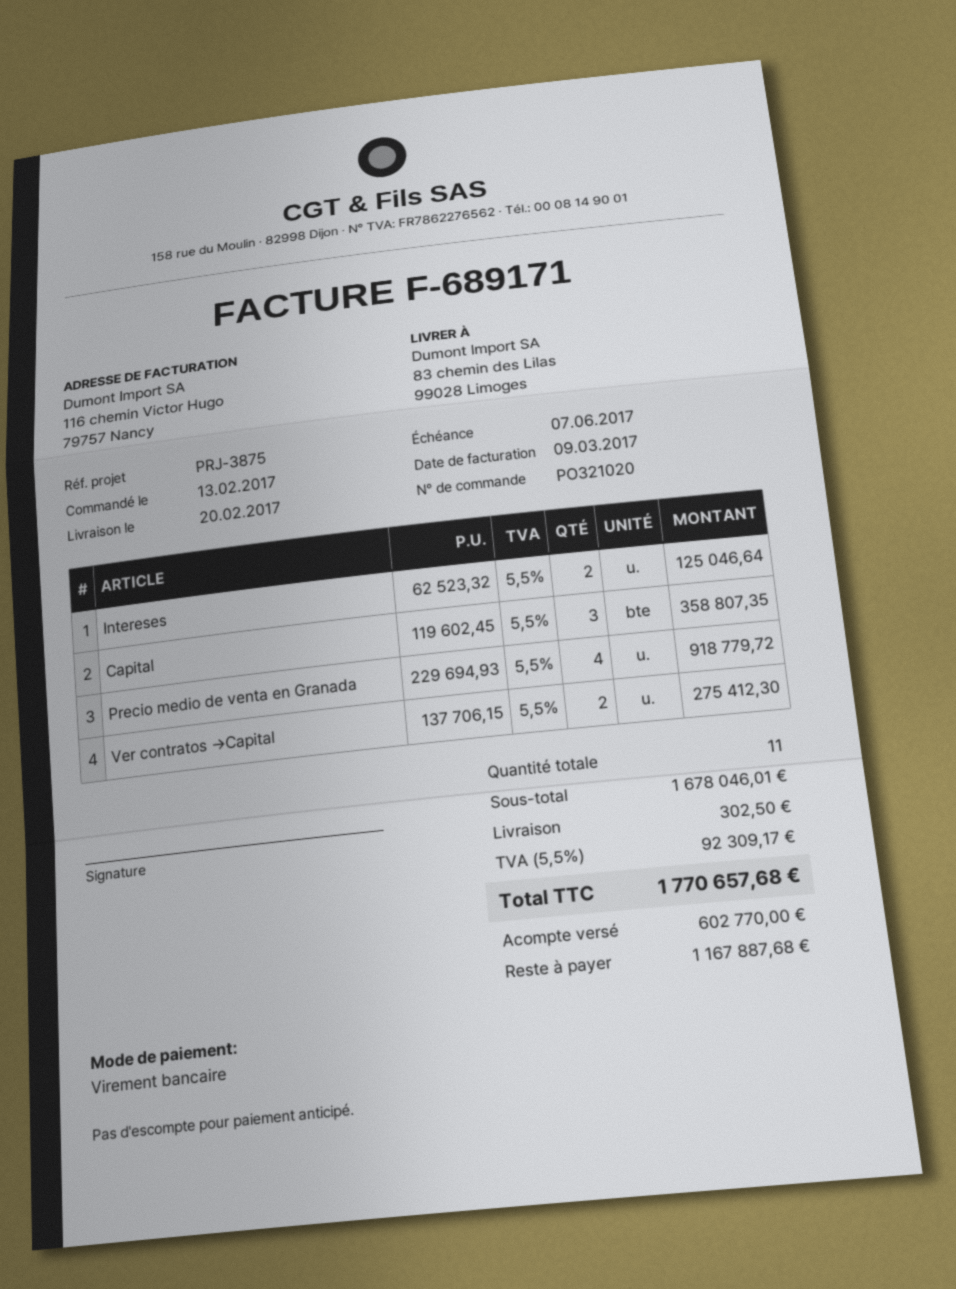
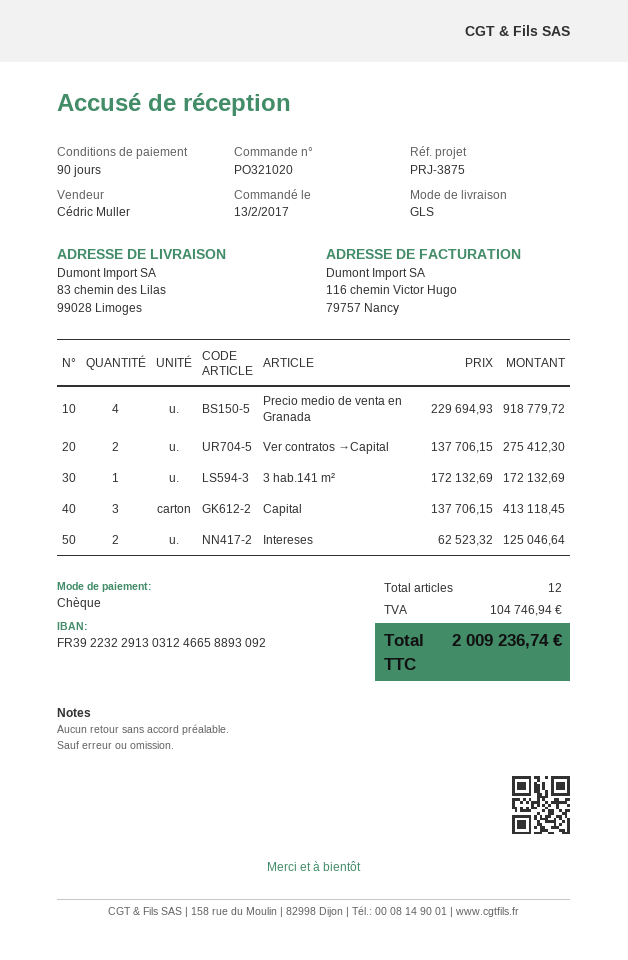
payment method: bank transfer -> cheque
Capital: 3 x 119602.45 = 358807.35 -> 3 x 137706.15 = 413118.45
3 hab.141 m²: none -> 1 x 172132.69 = 172132.69
total quantity: 11 -> 12
shipping: 302.50 -> none
tax: 92309.17 -> 104746.94
total: 1770657.68 -> 2009236.74

